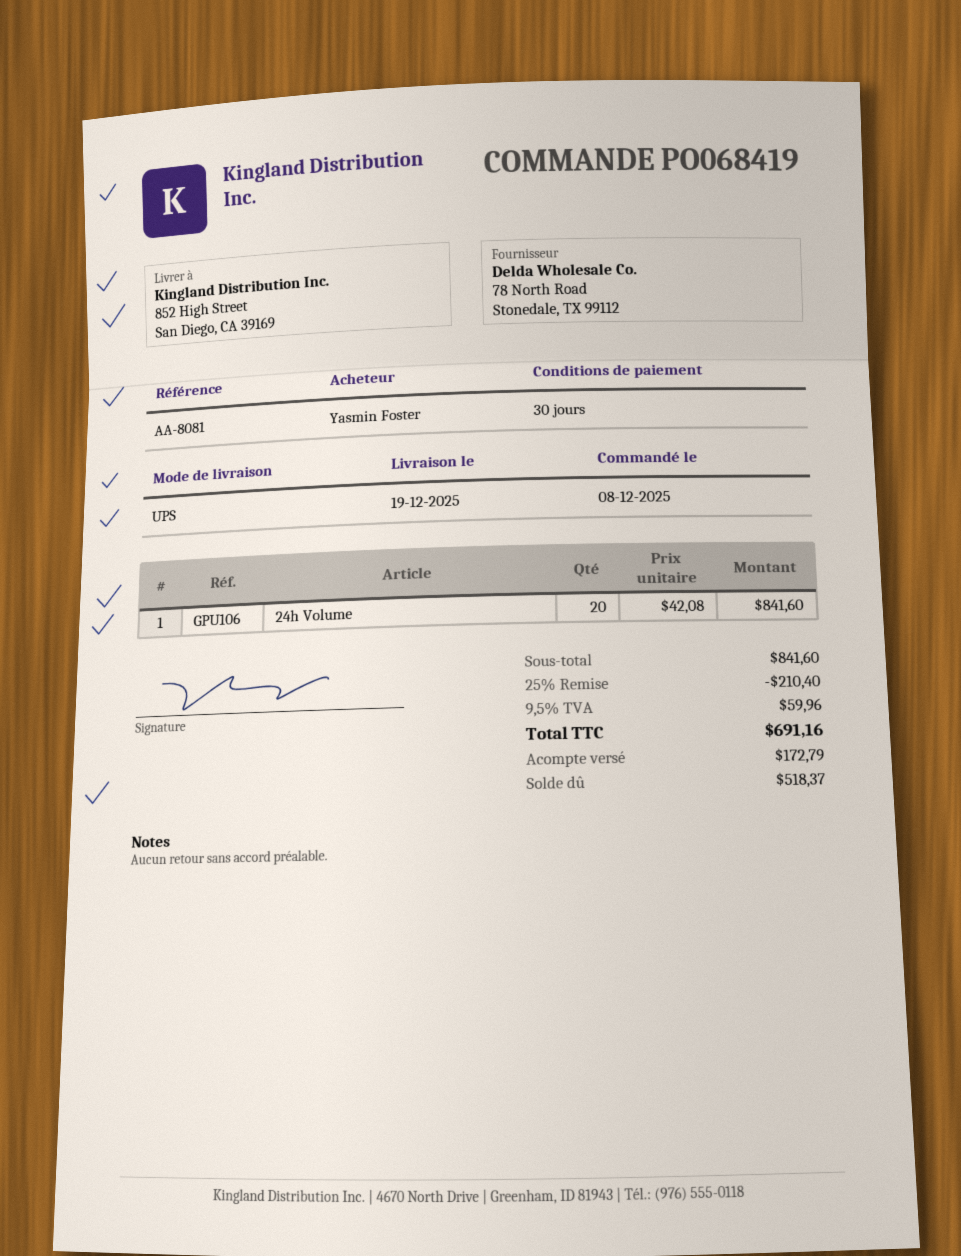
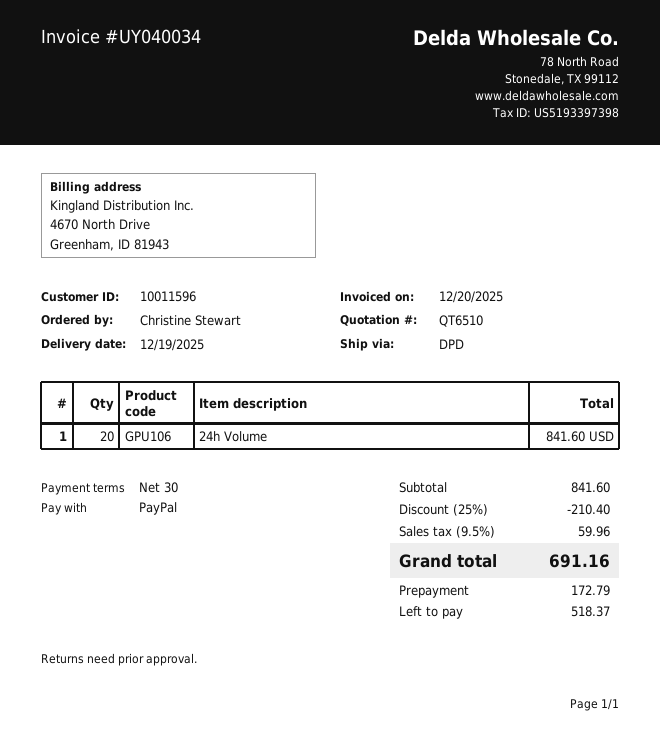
ordered by: Yasmin Foster -> Christine Stewart
shipping method: UPS -> DPD

